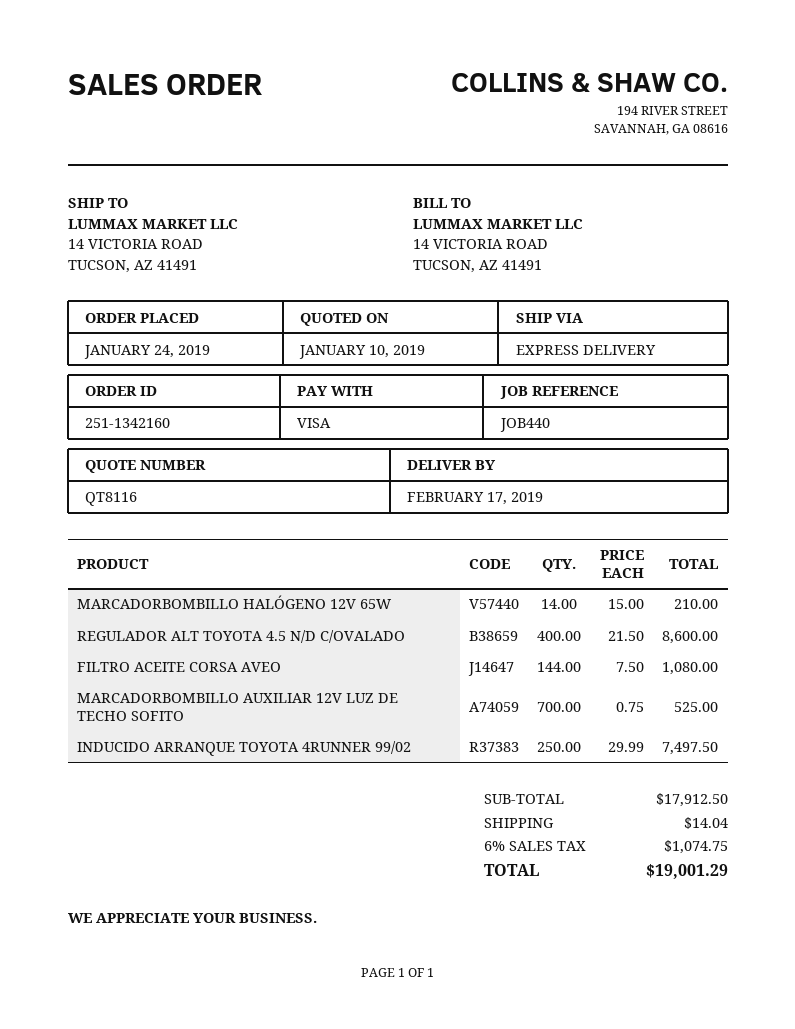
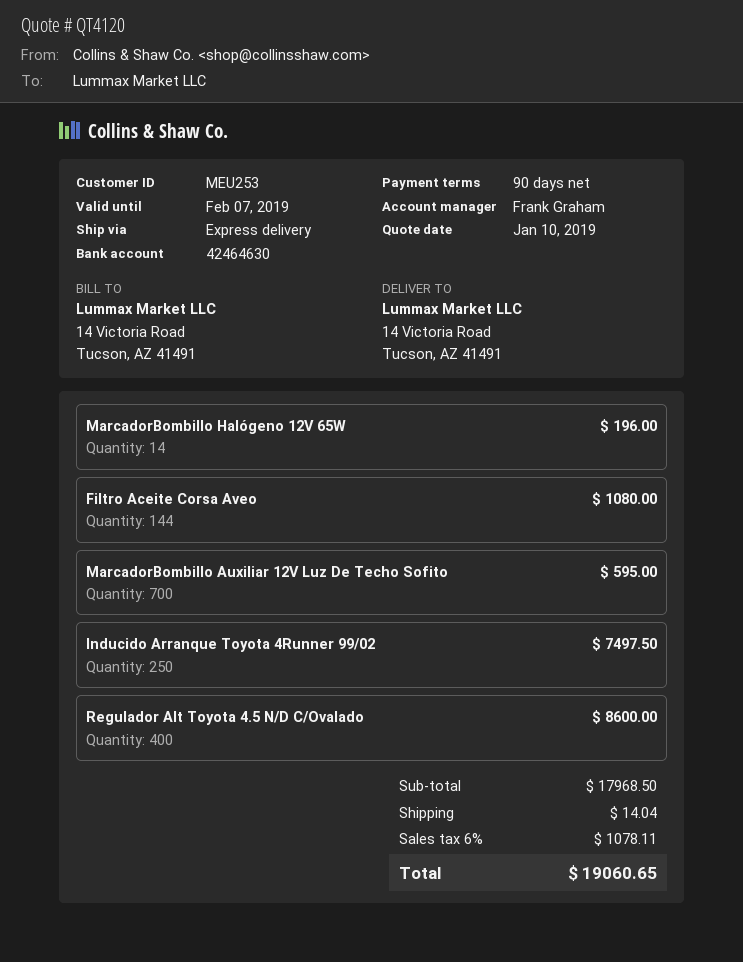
quote number: QT8116 -> QT4120
MARCADORBOMBILLO HALÓGENO 12V 65W: 14 for 210.00 -> 14 for 196.00
MARCADORBOMBILLO AUXILIAR 12V LUZ DE TECHO SOFITO: 700 for 525.00 -> 700 for 595.00
subtotal: 17912.50 -> 17968.50
tax: 6% = 1074.75 -> 6% = 1078.11
total: 19001.29 -> 19060.65

